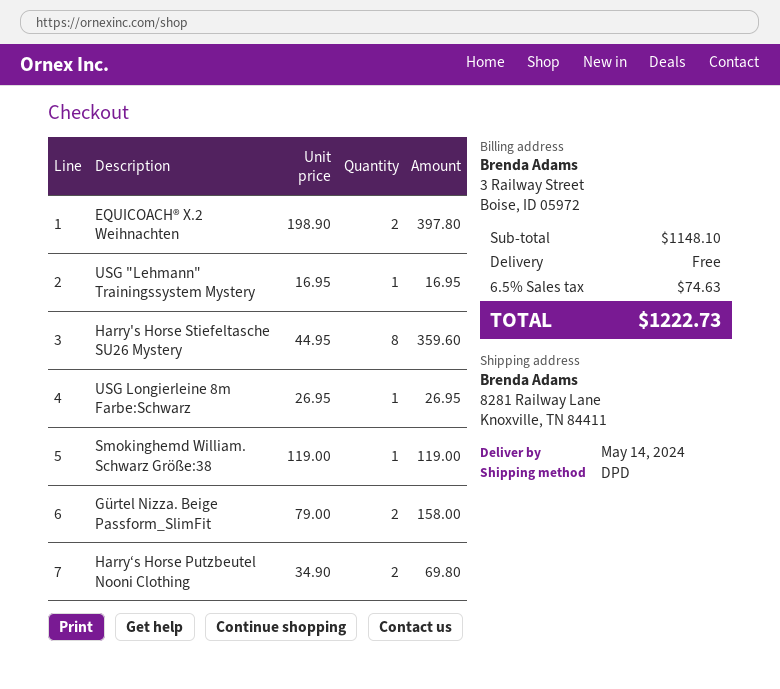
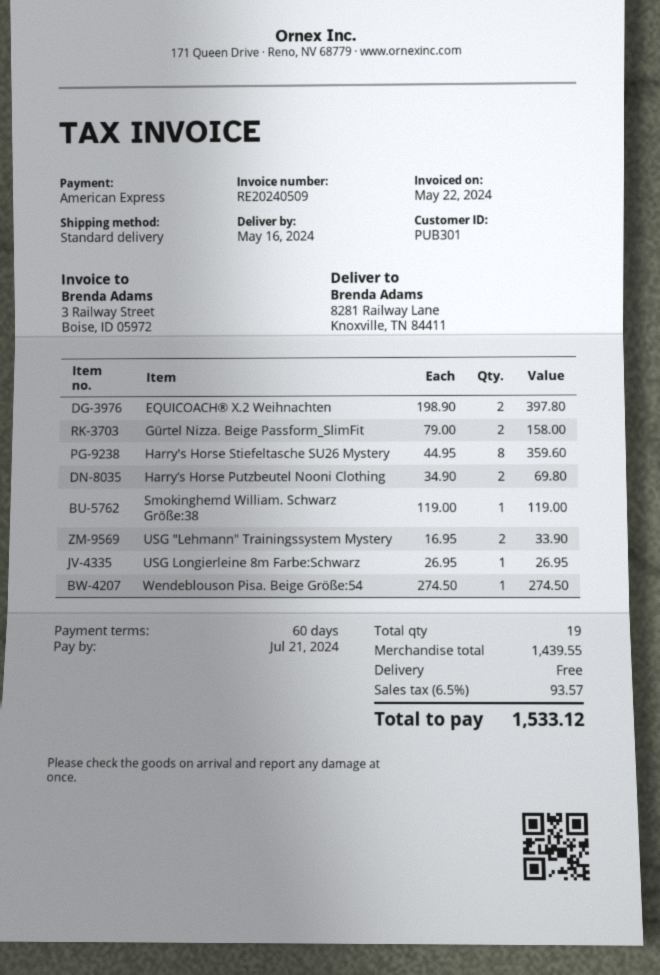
delivery date: 2024-05-14 -> 2024-05-16
shipping method: DPD -> standard
USG "Lehmann" Trainingssystem Mystery: 1 x 16.95 = 16.95 -> 2 x 16.95 = 33.90
Wendeblouson Pisa. Beige Größe:54: none -> 1 x 274.50 = 274.50
subtotal: 1148.10 -> 1439.55
tax: 6.5% = 74.63 -> 6.5% = 93.57
total: 1222.73 -> 1533.12

